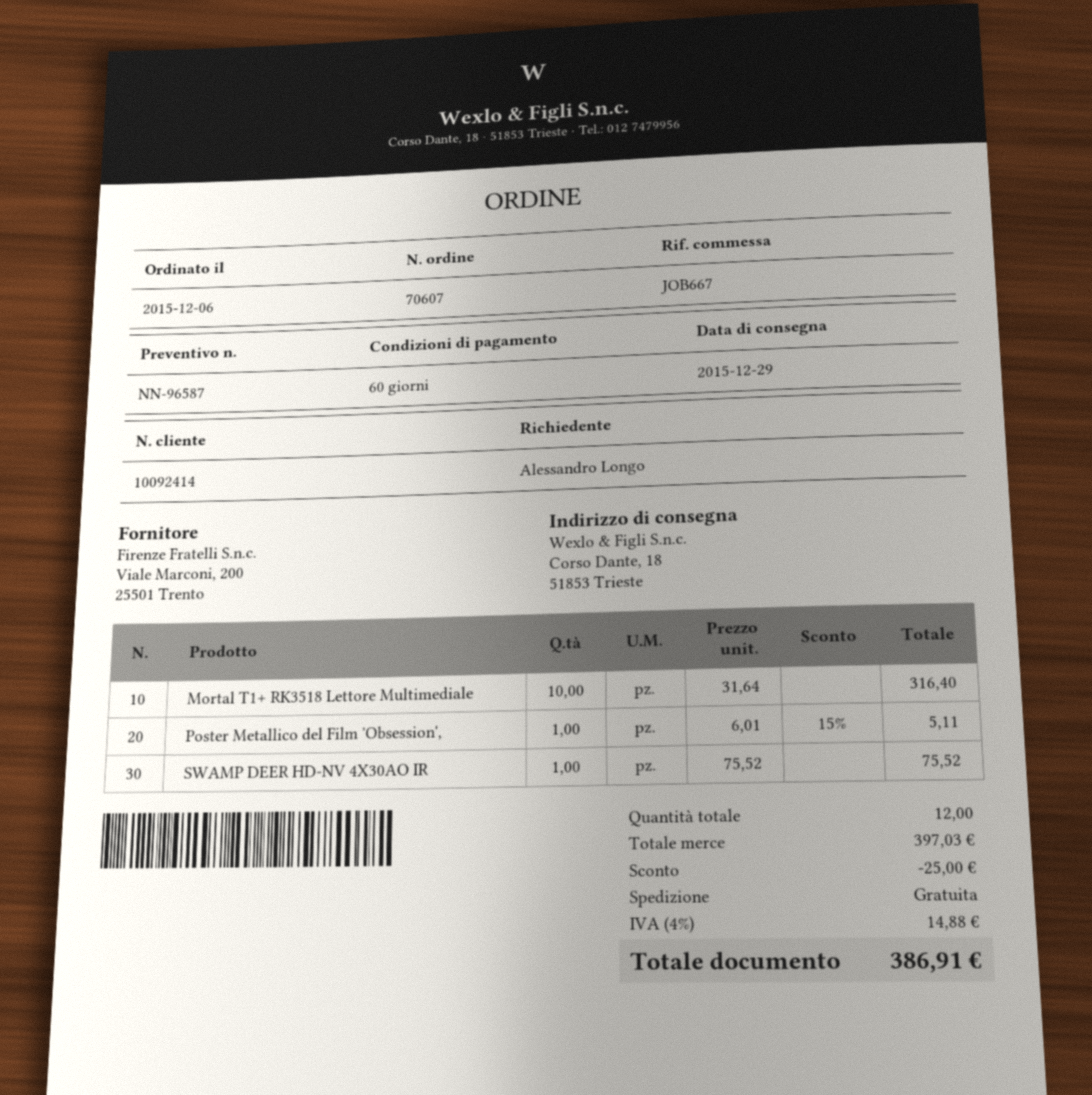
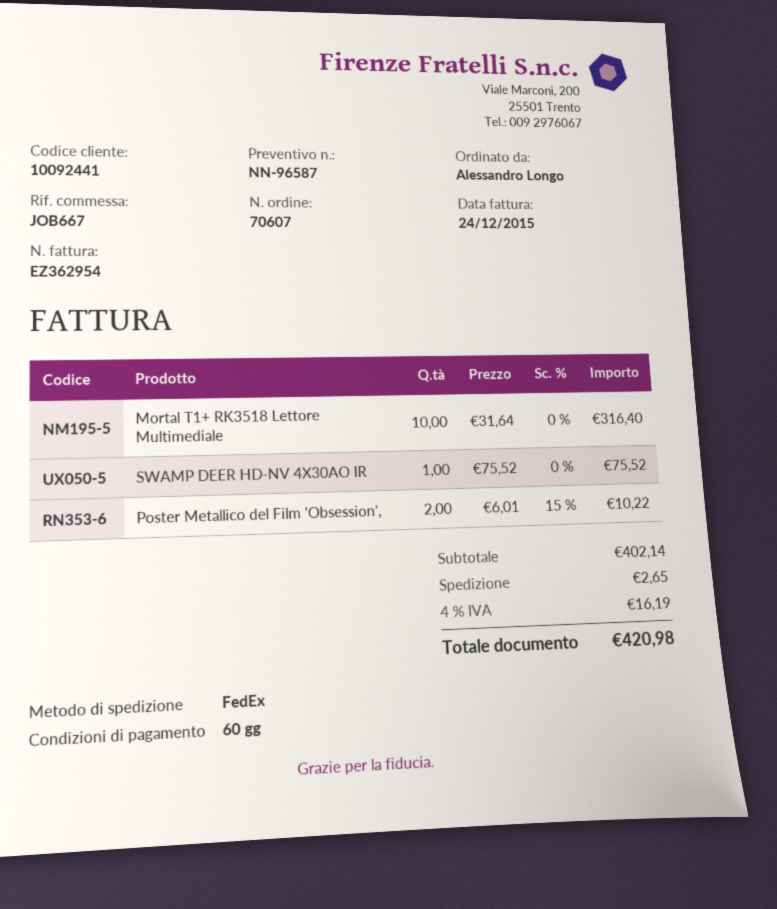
customer number: 10092414 -> 10092441
Poster Metallico del Film 'Obsession',: 1 x 6.01 - 15% = 5.11 -> 2 x 6.01 - 15% = 10.22
subtotal: 397.03 -> 402.14
discount: 25.00 -> none
shipping: 0.00 -> 2.65
tax: 4% = 14.88 -> 4% = 16.19
total: 386.91 -> 420.98

